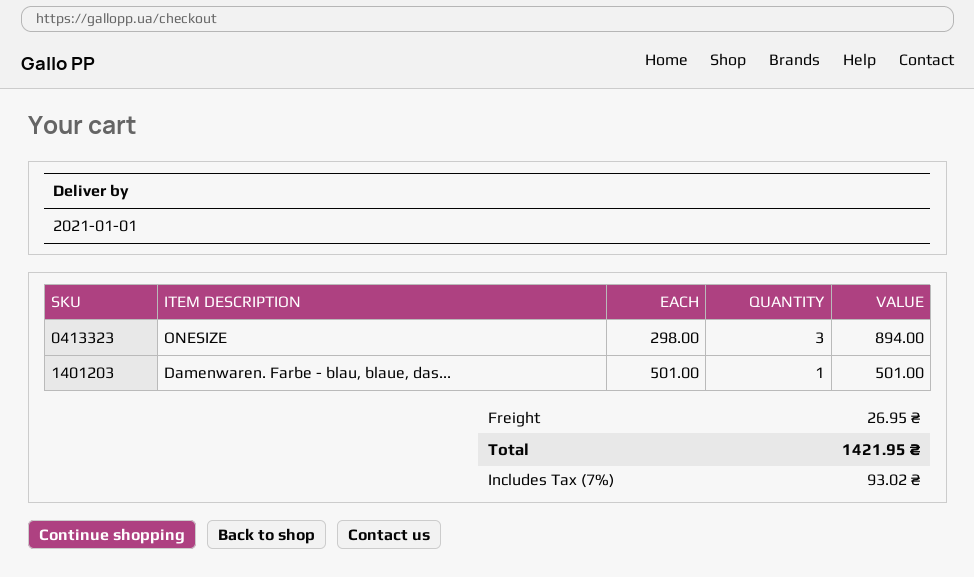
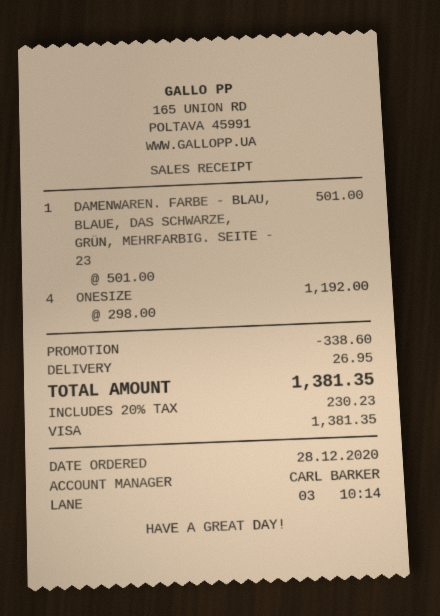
ONESIZE: 3 x 298.00 = 894.00 -> 4 x 298.00 = 1192.00
discount: none -> 338.60
tax: 7% = 93.02 -> 20% = 230.23
total: 1421.95 -> 1381.35

